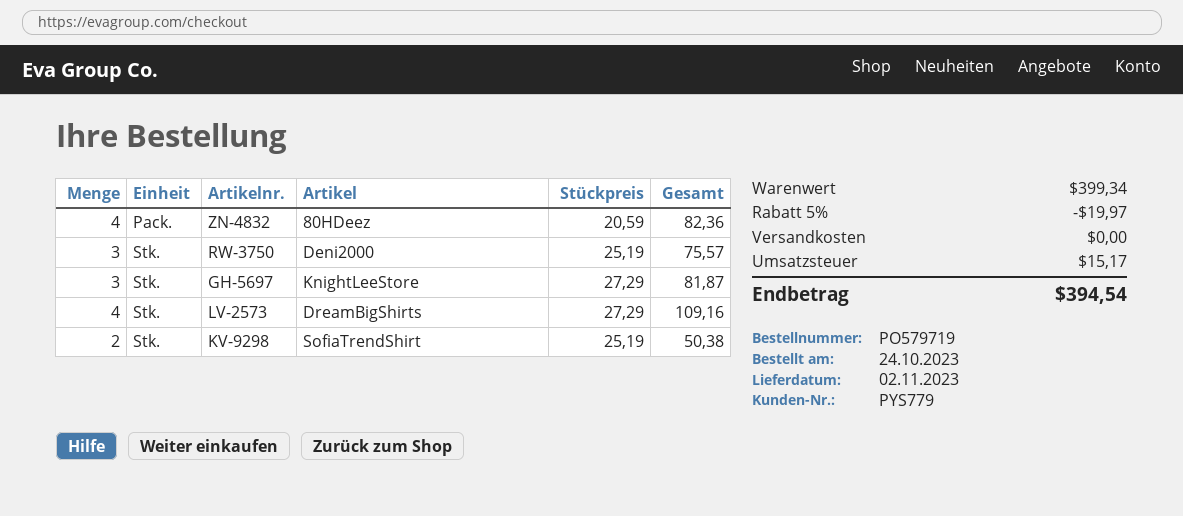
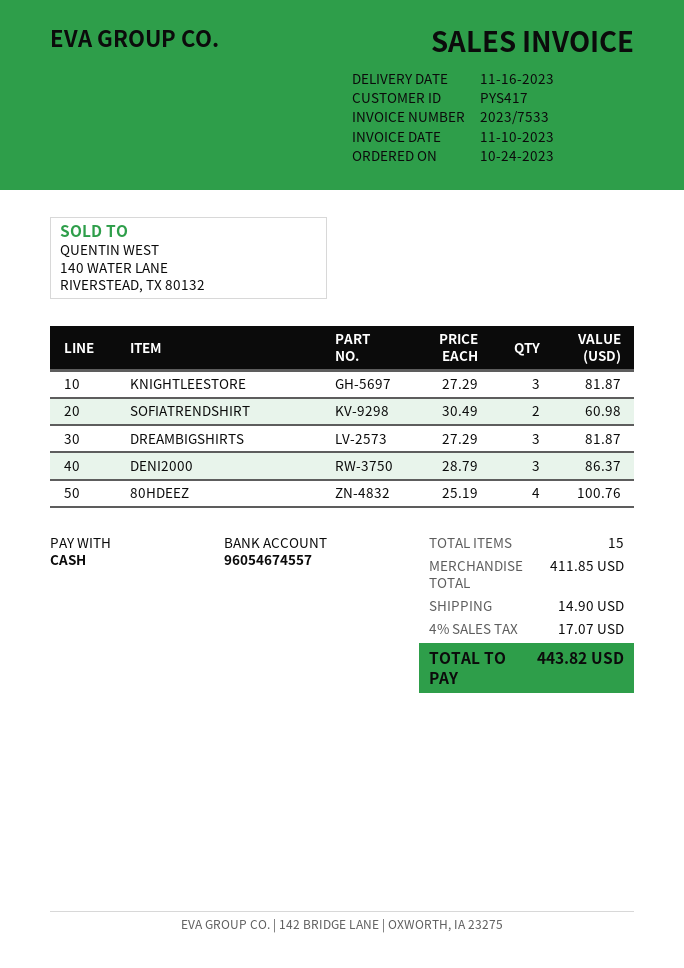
delivery date: 2023-11-02 -> 2023-11-16
customer number: PYS779 -> PYS417
80HDeez: 4 x 20.59 = 82.36 -> 4 x 25.19 = 100.76
Deni2000: 3 x 25.19 = 75.57 -> 3 x 28.79 = 86.37
DreamBigShirts: 4 x 27.29 = 109.16 -> 3 x 27.29 = 81.87
SofiaTrendShirt: 2 x 25.19 = 50.38 -> 2 x 30.49 = 60.98
subtotal: 399.34 -> 411.85
discount: 5% = 19.97 -> none
shipping: 0.00 -> 14.90
tax: 15.17 -> 17.07
total: 394.54 -> 443.82

